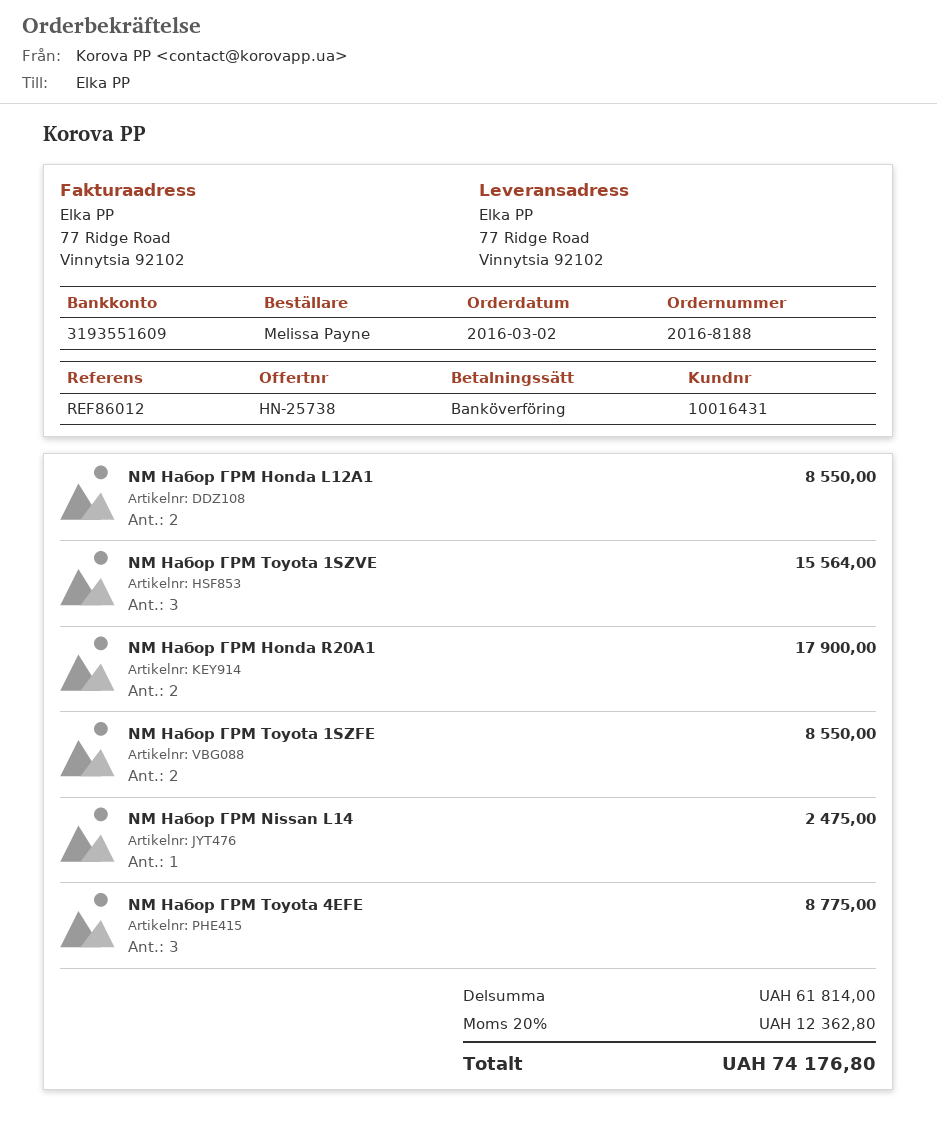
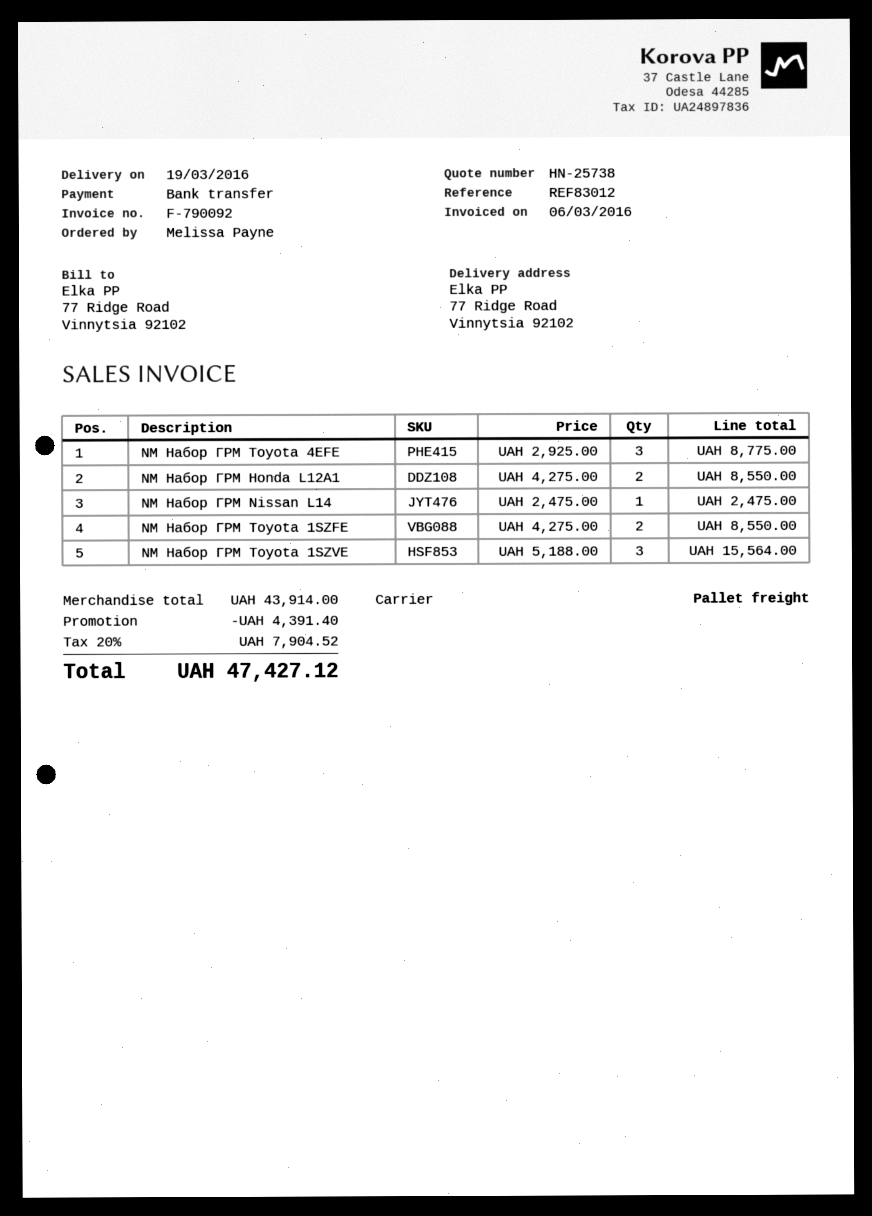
reference: REF86012 -> REF83012
NM Набор ГРМ Honda R20A1: 2 for 17900.00 -> none
subtotal: 61814.00 -> 43914.00
discount: none -> 4391.40
tax: 20% = 12362.80 -> 20% = 7904.52
total: 74176.80 -> 47427.12

